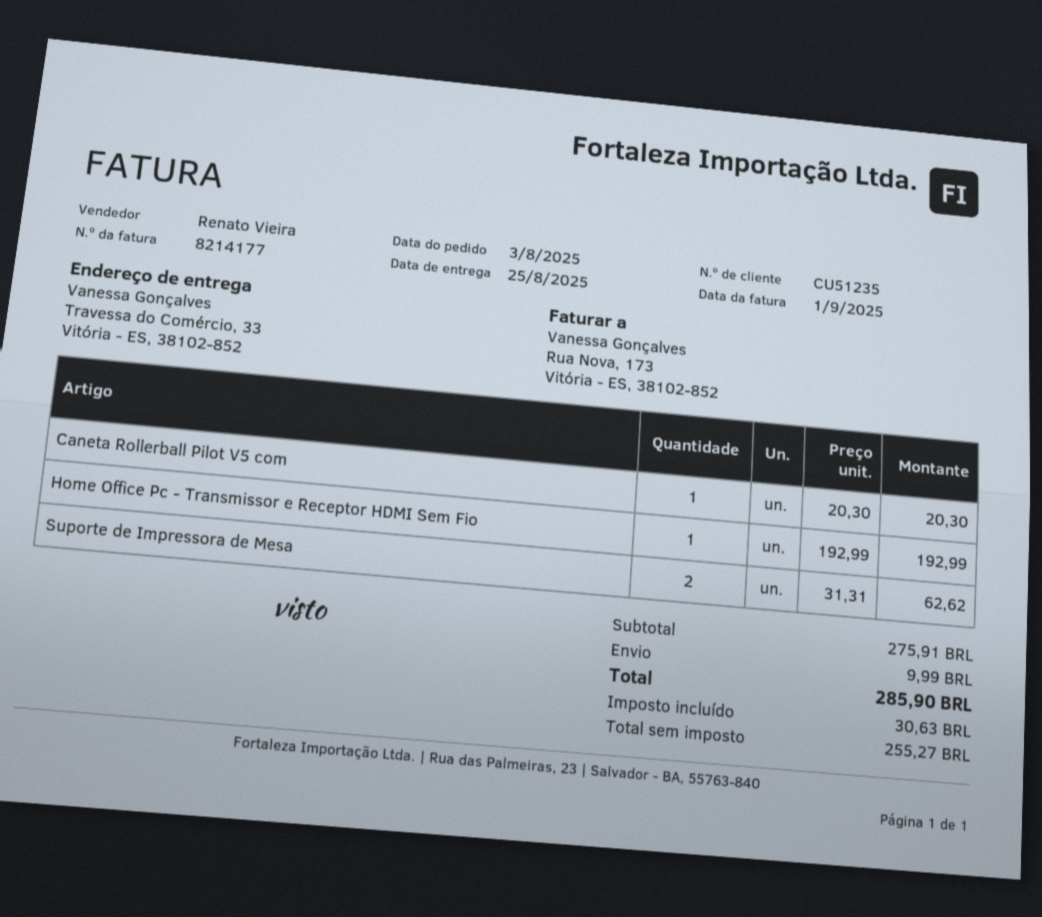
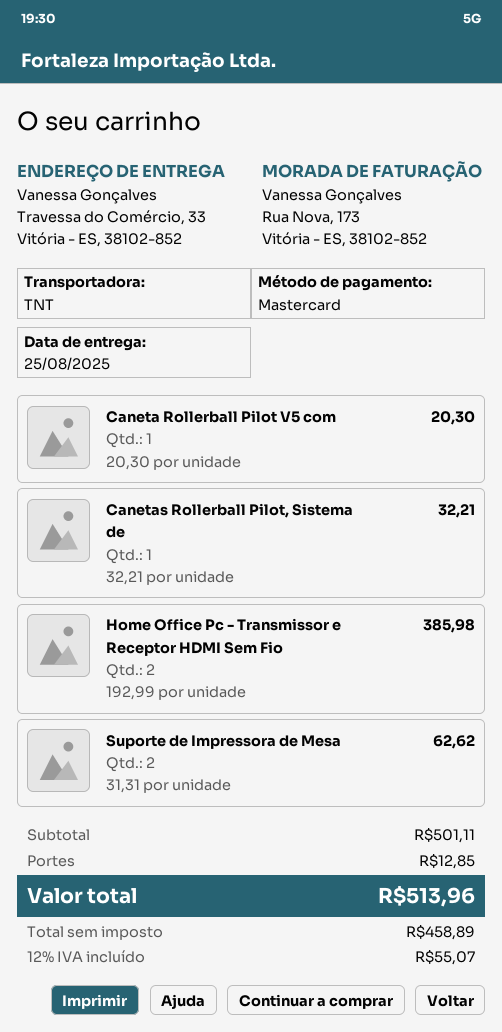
Home Office Pc - Transmissor e Receptor HDMI Sem Fio: 1 x 192.99 = 192.99 -> 2 x 192.99 = 385.98
Canetas Rollerball Pilot, Sistema de: none -> 1 x 32.21 = 32.21
subtotal: 275.91 -> 501.11
shipping: 9.99 -> 12.85
net: 255.27 -> 458.89
tax: 30.63 -> 55.07
total: 285.90 -> 513.96

